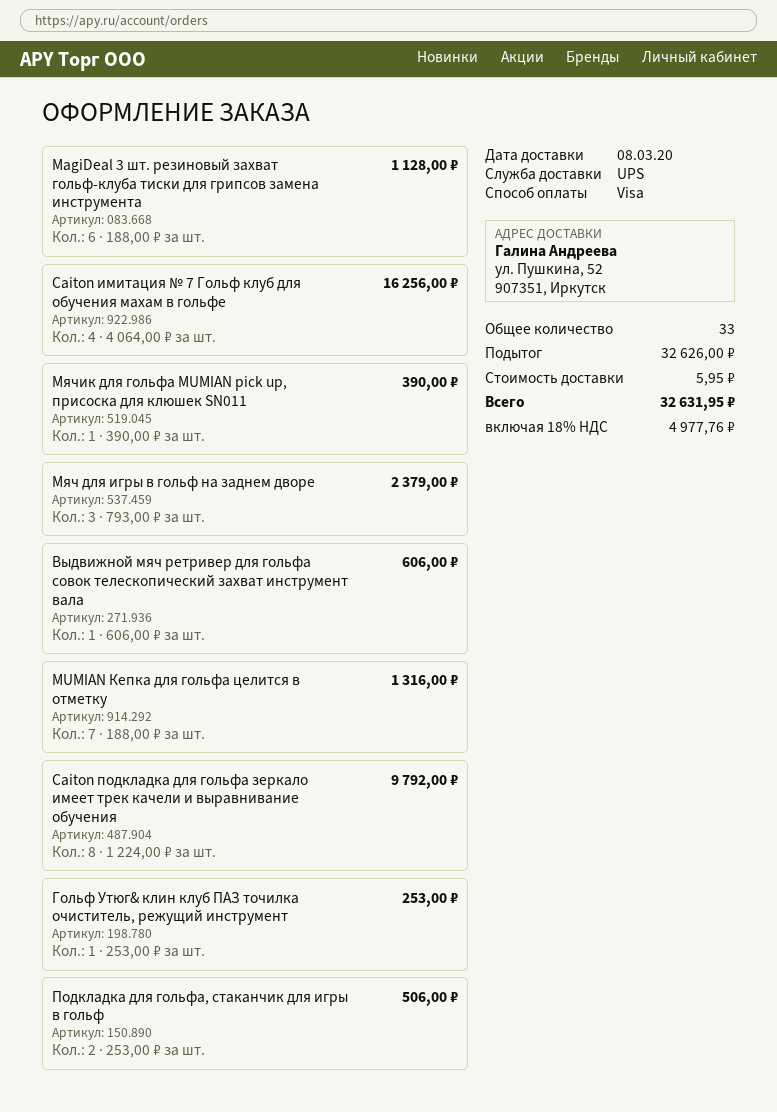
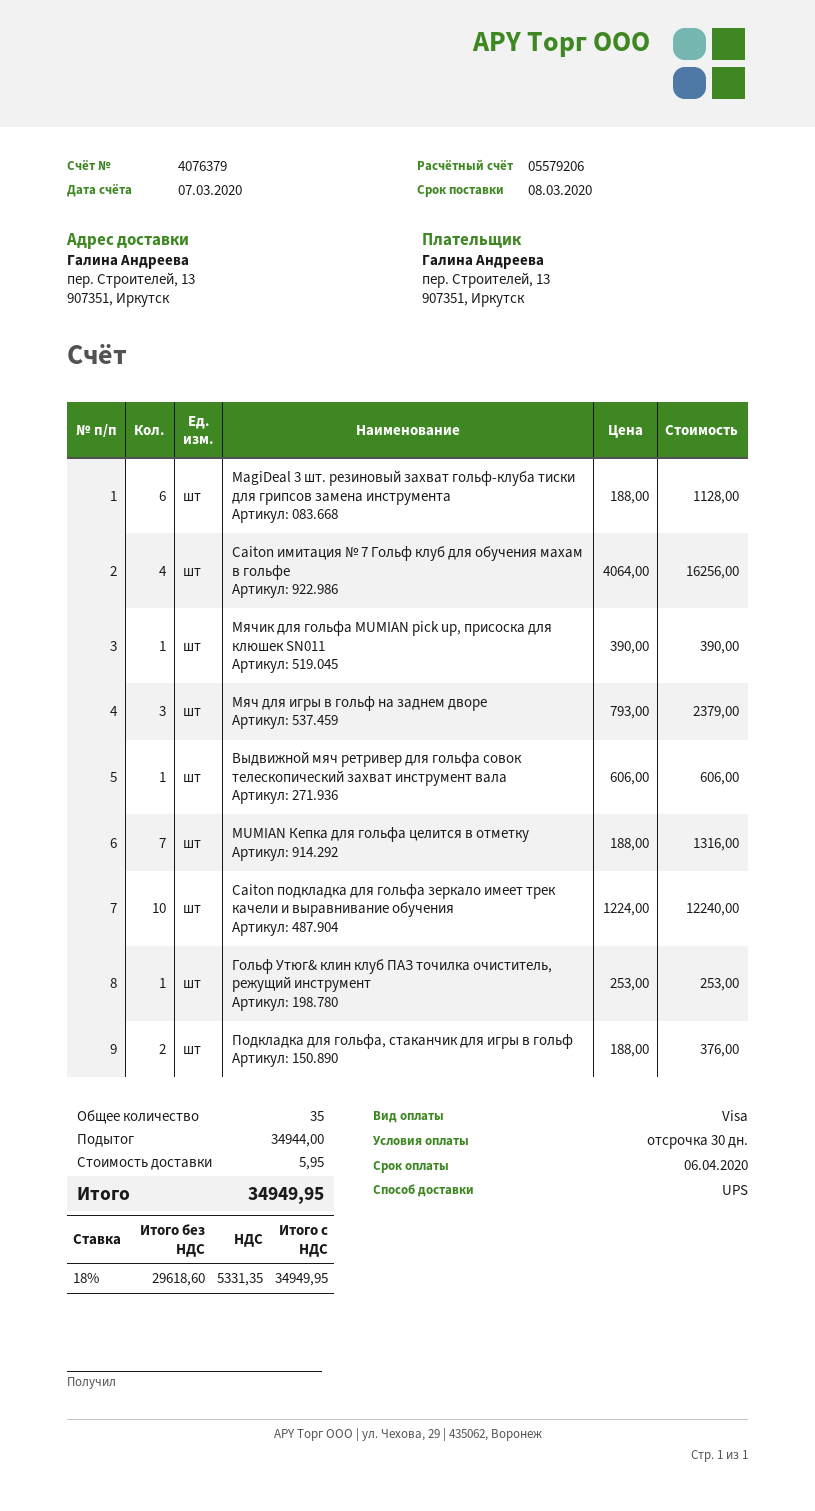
ship to: ул. Пушкина, 52, 907351, Иркутск -> пер. Строителей, 13, 907351, Иркутск
Caiton подкладка для гольфа зеркало имеет трек качели и выравнивание обучения: 8 x 1224.00 = 9792.00 -> 10 x 1224.00 = 12240.00
Подкладка для гольфа, стаканчик для игры в гольф: 2 x 253.00 = 506.00 -> 2 x 188.00 = 376.00
total quantity: 33 -> 35
subtotal: 32626.00 -> 34944.00
tax: 18% = 4977.76 -> 18% = 5331.35
total: 32631.95 -> 34949.95

